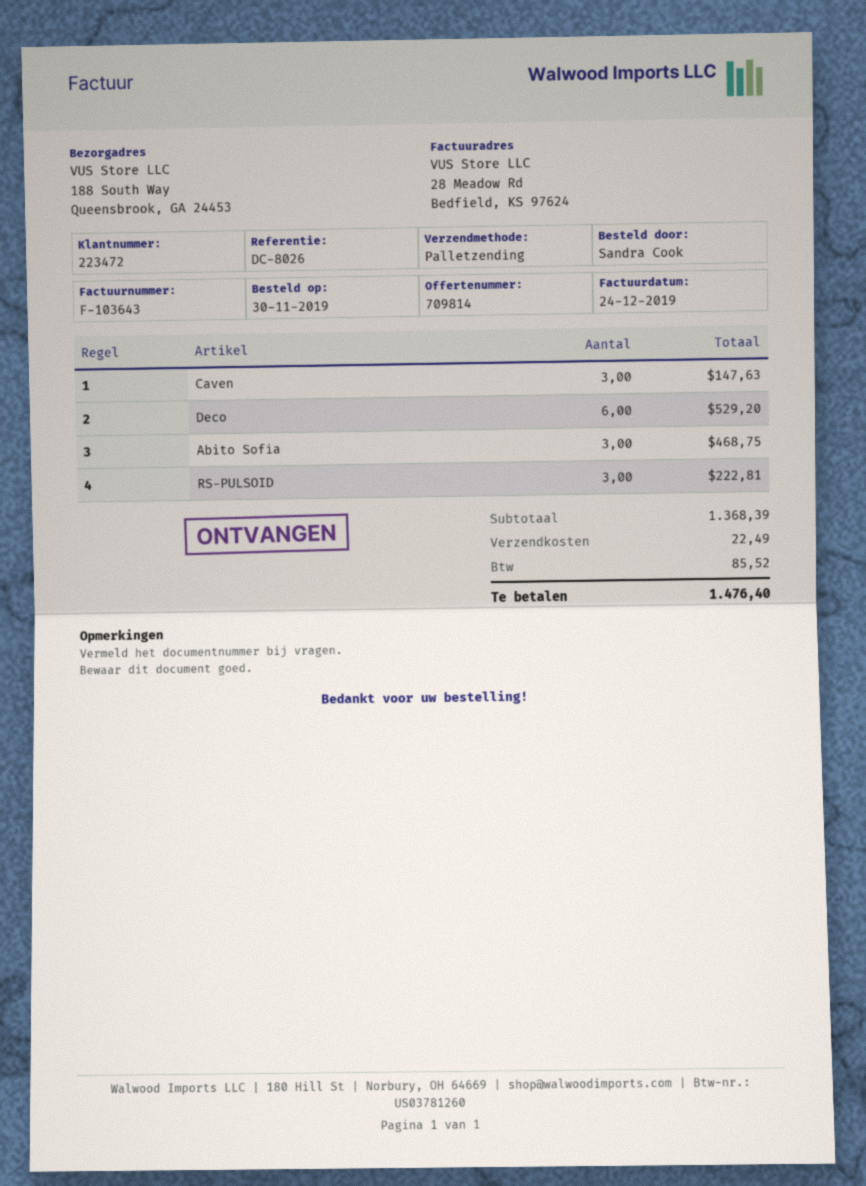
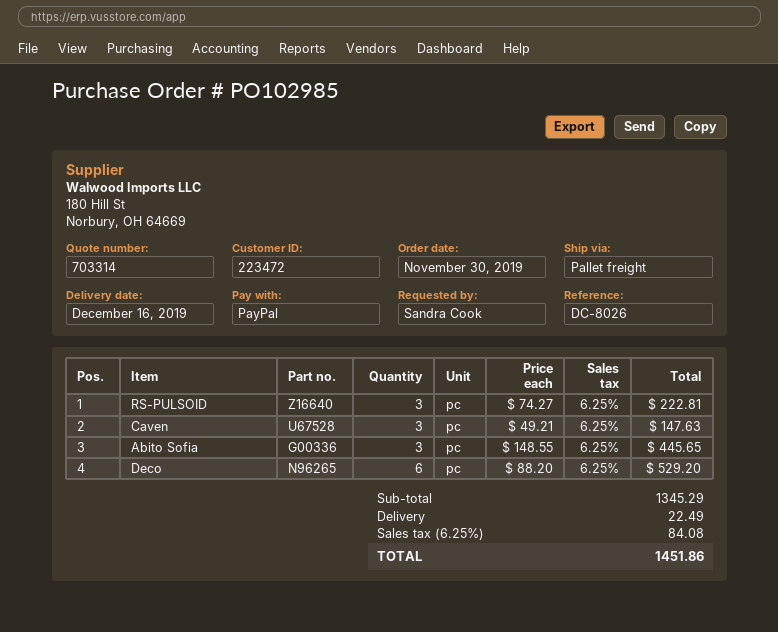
quote number: 709814 -> 703314
Abito Sofia: 3 for 468.75 -> 3 for 445.65
subtotal: 1368.39 -> 1345.29
tax: 85.52 -> 84.08
total: 1476.40 -> 1451.86

